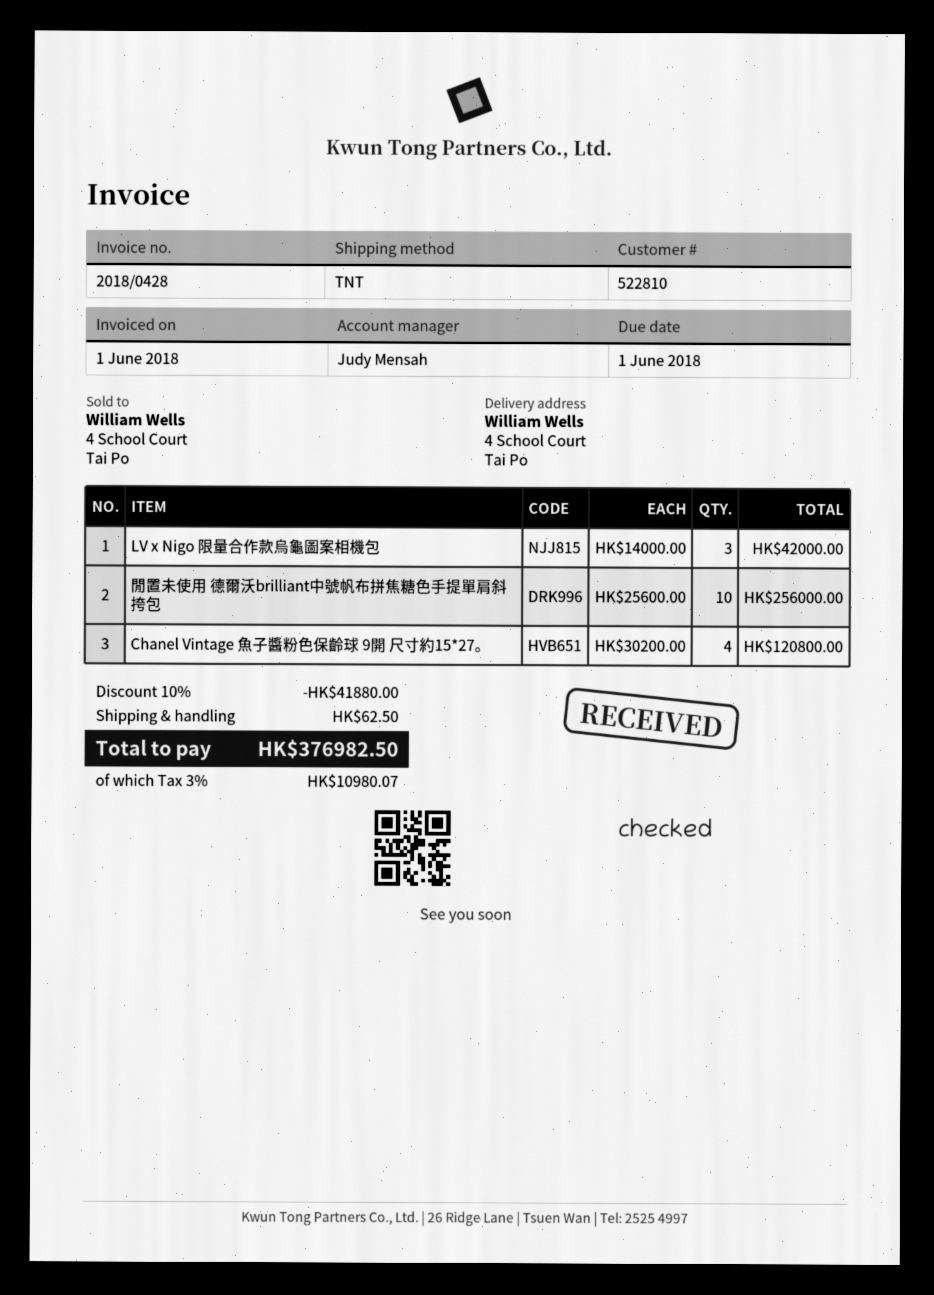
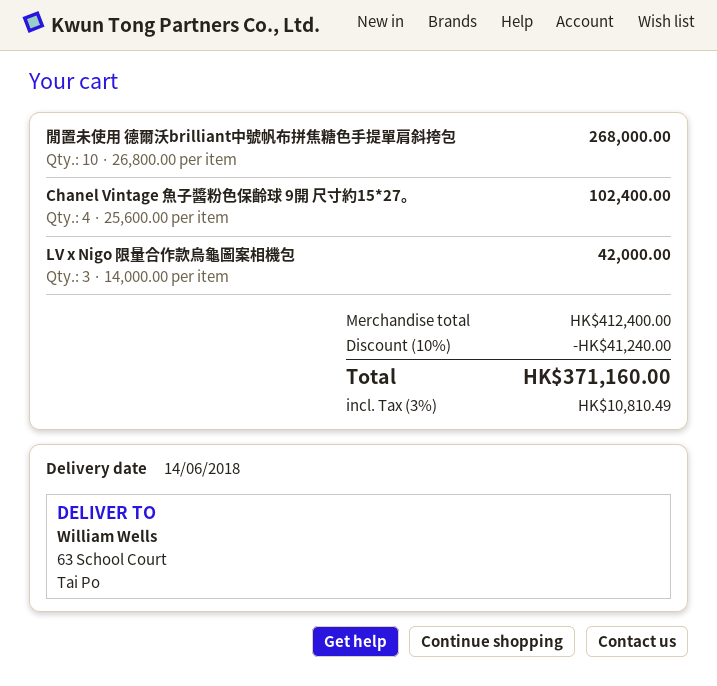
ship to: 4 School Court, Tai Po -> 63 School Court, Tai Po
閒置未使用 德爾沃brilliant中號帆布拼焦糖色手提單肩斜挎包: 10 x 25600.00 = 256000.00 -> 10 x 26800.00 = 268000.00
Chanel Vintage 魚子醬粉色保齡球 9開 尺寸約15*27。: 4 x 30200.00 = 120800.00 -> 4 x 25600.00 = 102400.00
discount: 10% = 41880.00 -> 10% = 41240.00
shipping: 62.50 -> none
tax: 3% = 10980.07 -> 3% = 10810.49
total: 376982.50 -> 371160.00

